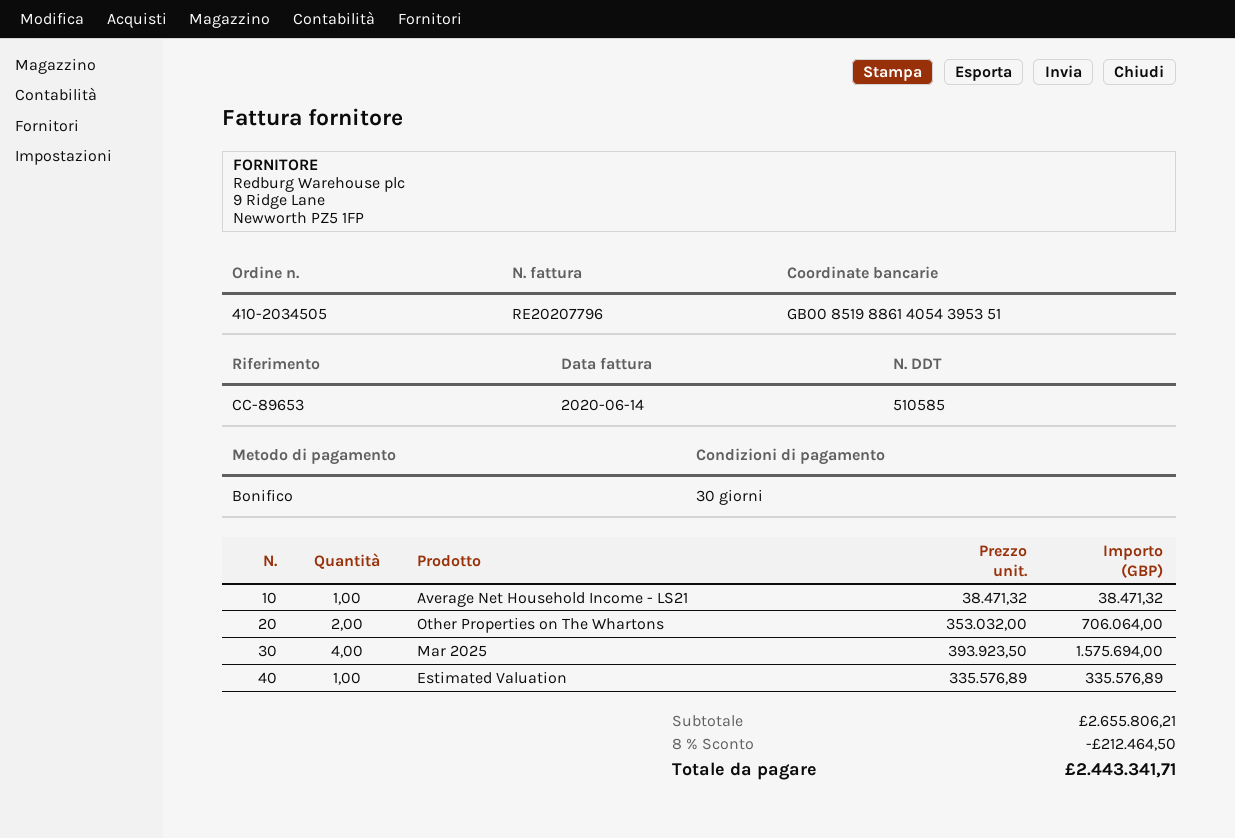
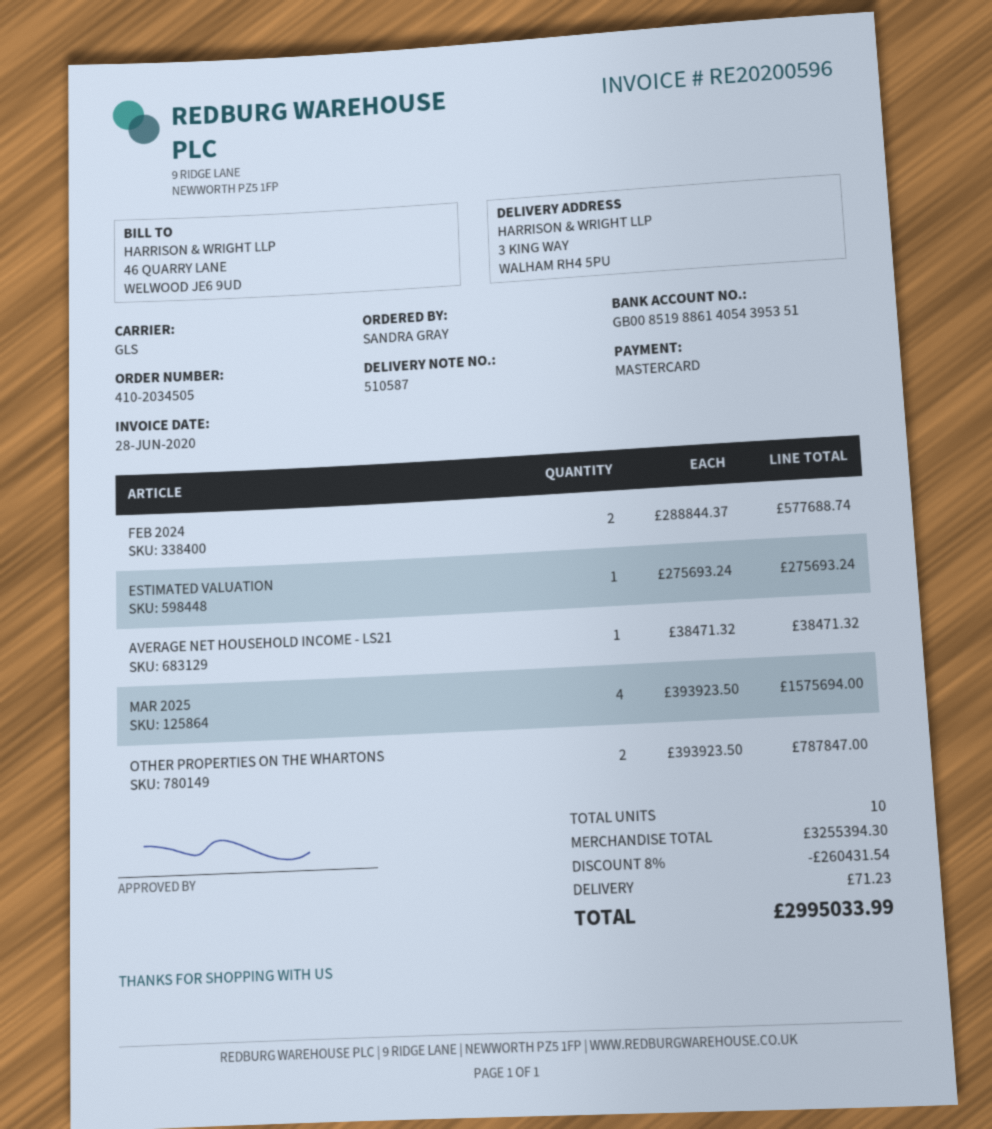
delivery note number: 510585 -> 510587
invoice number: RE20207796 -> RE20200596
invoice date: 2020-06-14 -> 2020-06-28
payment method: bank transfer -> Mastercard
Other Properties on The Whartons: 2 x 353032.00 = 706064.00 -> 2 x 393923.50 = 787847.00
Estimated Valuation: 1 x 335576.89 = 335576.89 -> 1 x 275693.24 = 275693.24
FEB 2024: none -> 2 x 288844.37 = 577688.74
subtotal: 2655806.21 -> 3255394.30
discount: 8% = 212464.50 -> 8% = 260431.54
shipping: none -> 71.23
total: 2443341.71 -> 2995033.99

